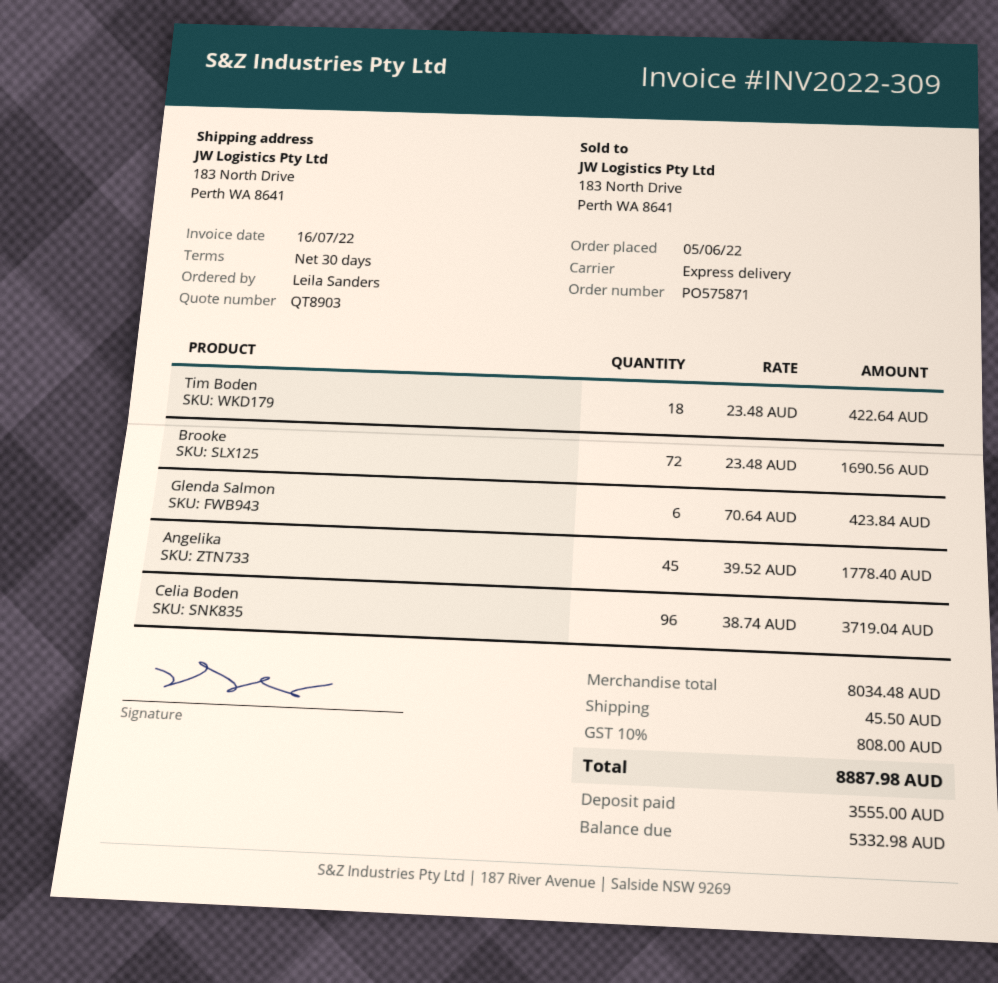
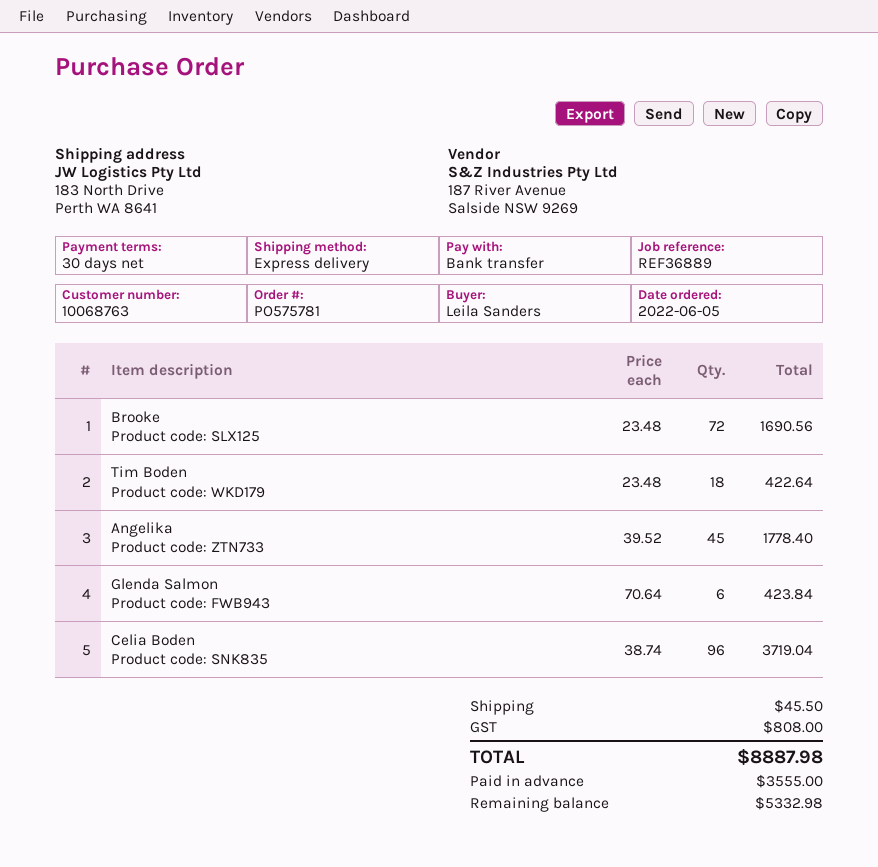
order number: PO575871 -> PO575781

